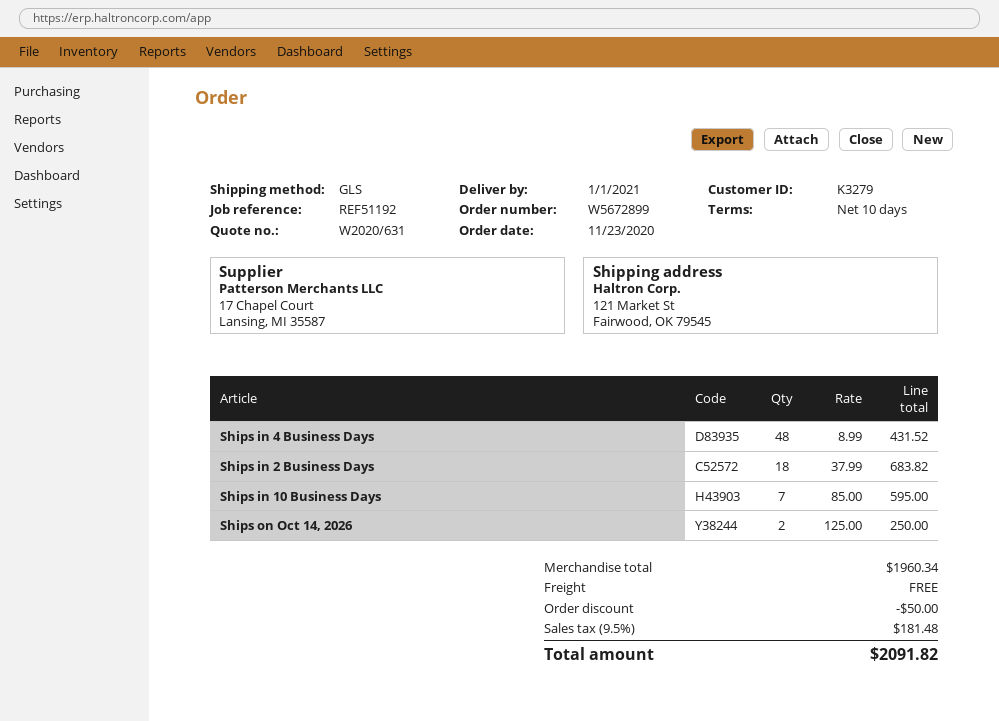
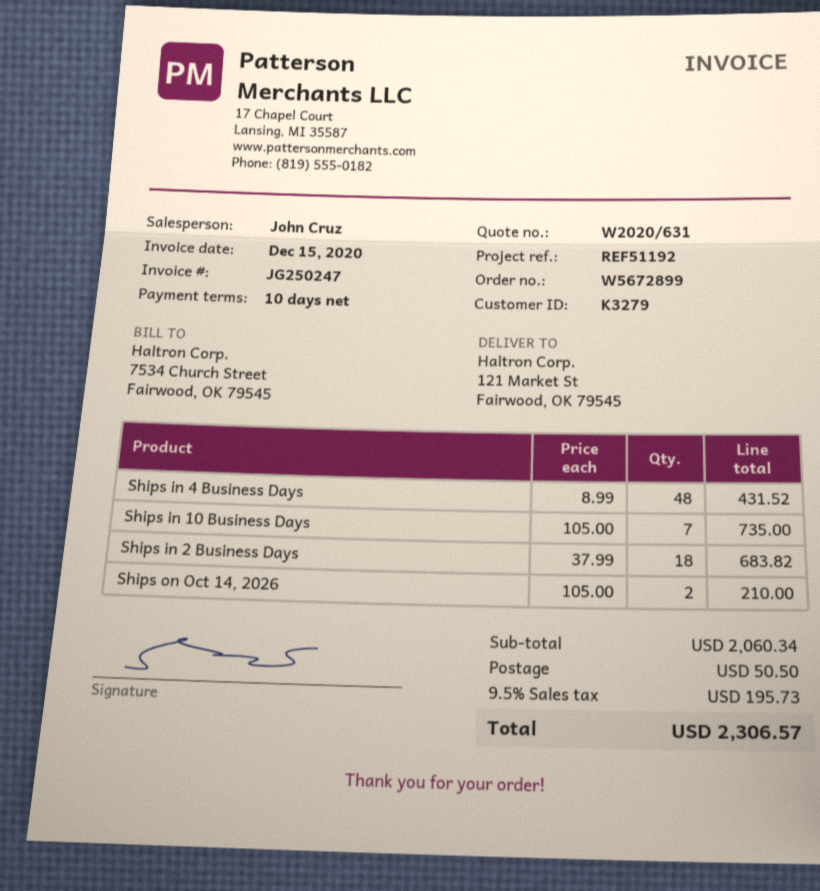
Ships in 10 Business Days: 7 x 85.00 = 595.00 -> 7 x 105.00 = 735.00
Ships on Oct 14, 2026: 2 x 125.00 = 250.00 -> 2 x 105.00 = 210.00
subtotal: 1960.34 -> 2060.34
discount: 50.00 -> none
shipping: 0.00 -> 50.50
tax: 9.5% = 181.48 -> 9.5% = 195.73
total: 2091.82 -> 2306.57

